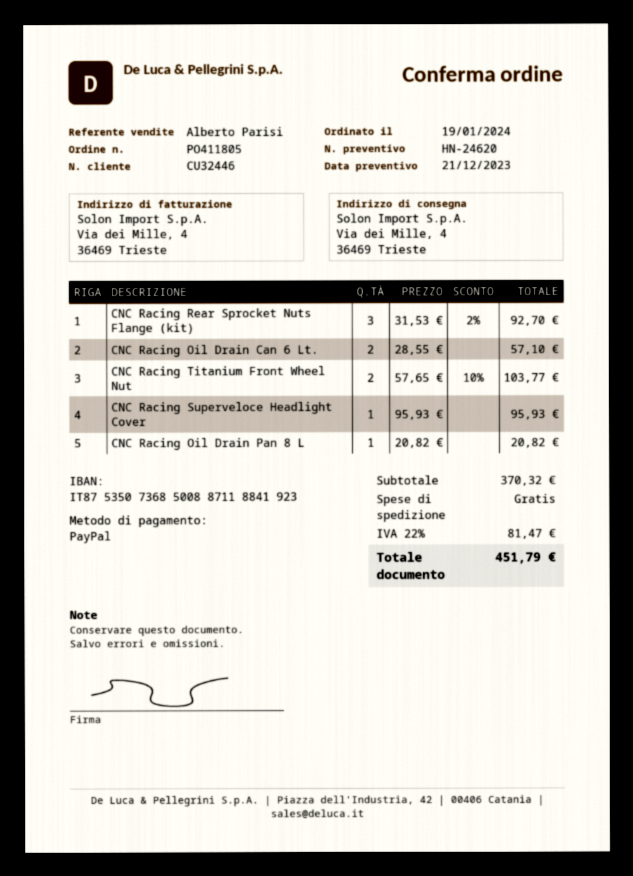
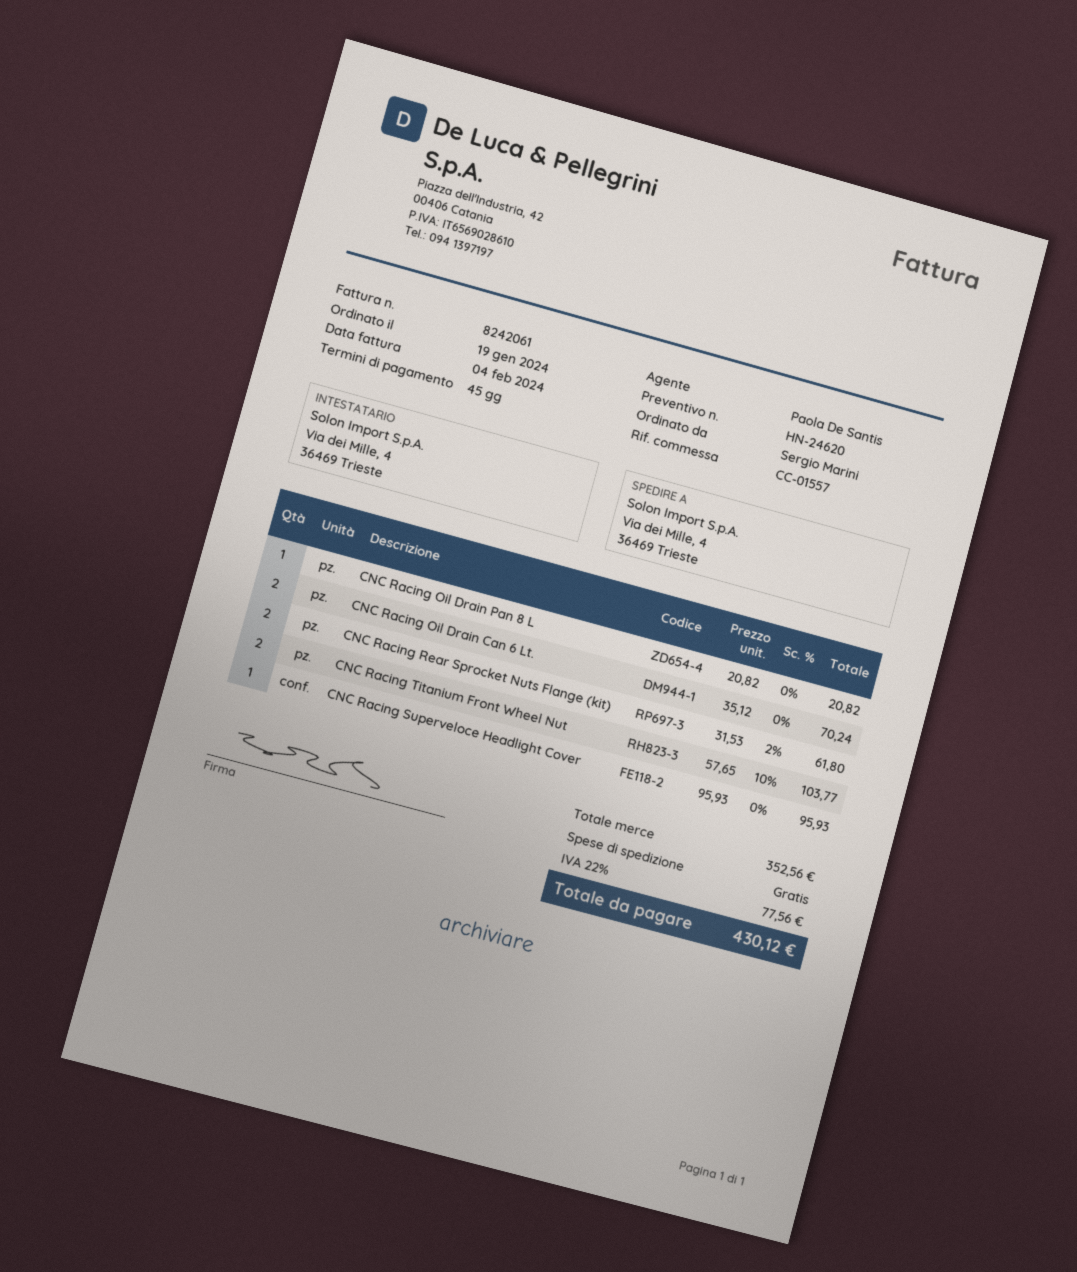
sales rep: Alberto Parisi -> Paola De Santis
CNC Racing Rear Sprocket Nuts Flange (kit): 3 x 31.53 - 2% = 92.70 -> 2 x 31.53 - 2% = 61.80
CNC Racing Oil Drain Can 6 Lt.: 2 x 28.55 = 57.10 -> 2 x 35.12 = 70.24
subtotal: 370.32 -> 352.56
tax: 22% = 81.47 -> 22% = 77.56
total: 451.79 -> 430.12

